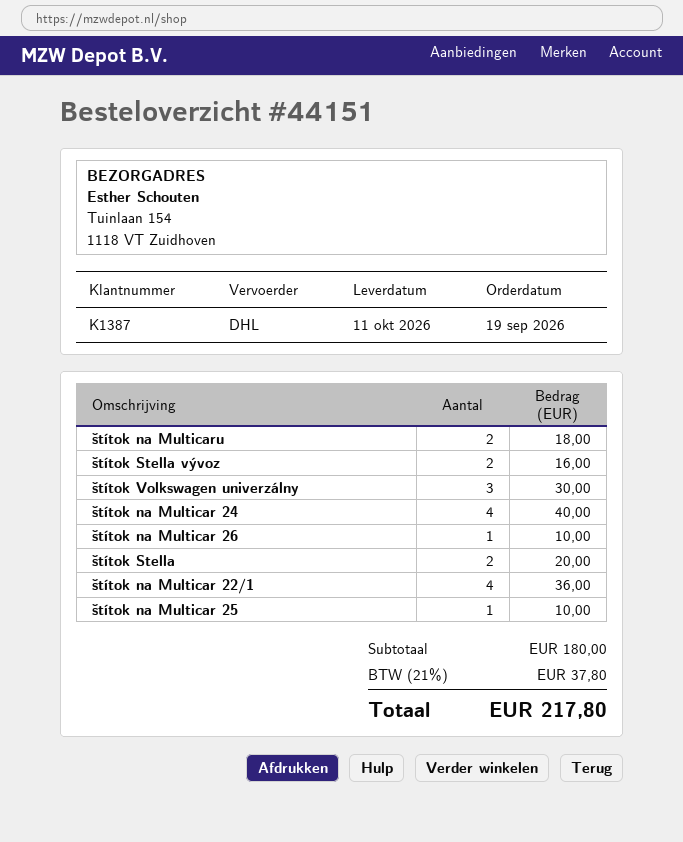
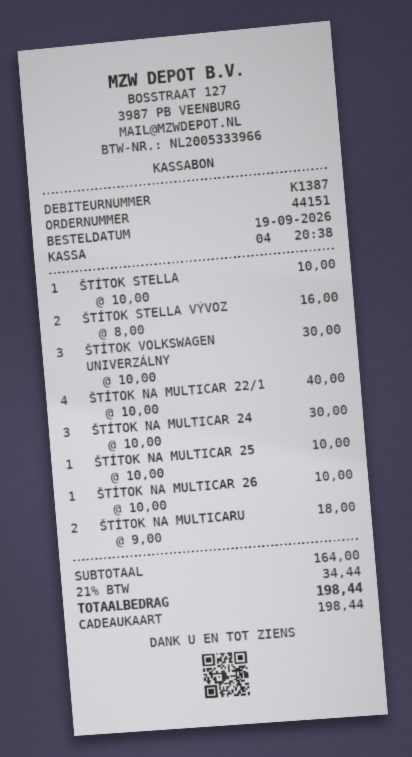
štítok na Multicar 24: 4 for 40.00 -> 3 for 30.00
štítok Stella: 2 for 20.00 -> 1 for 10.00
štítok na Multicar 22/1: 4 for 36.00 -> 4 for 40.00
subtotal: 180.00 -> 164.00
tax: 21% = 37.80 -> 21% = 34.44
total: 217.80 -> 198.44

